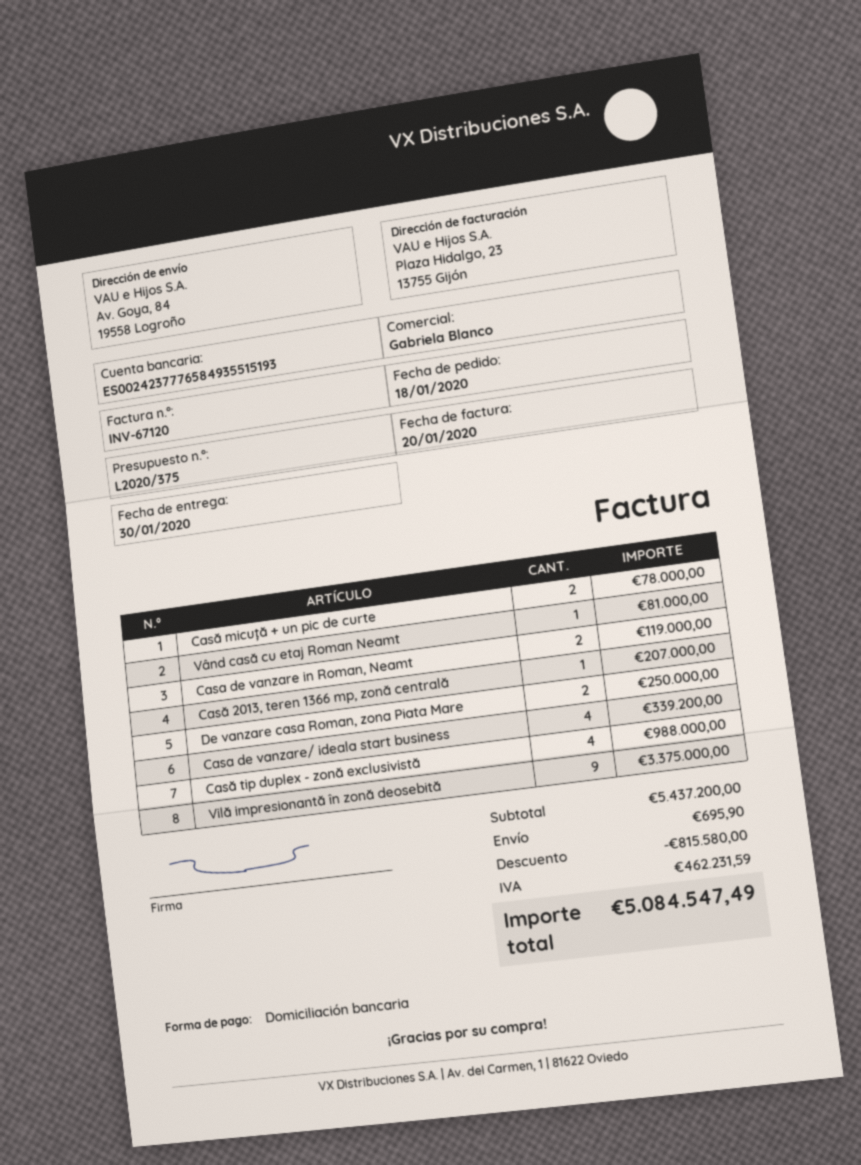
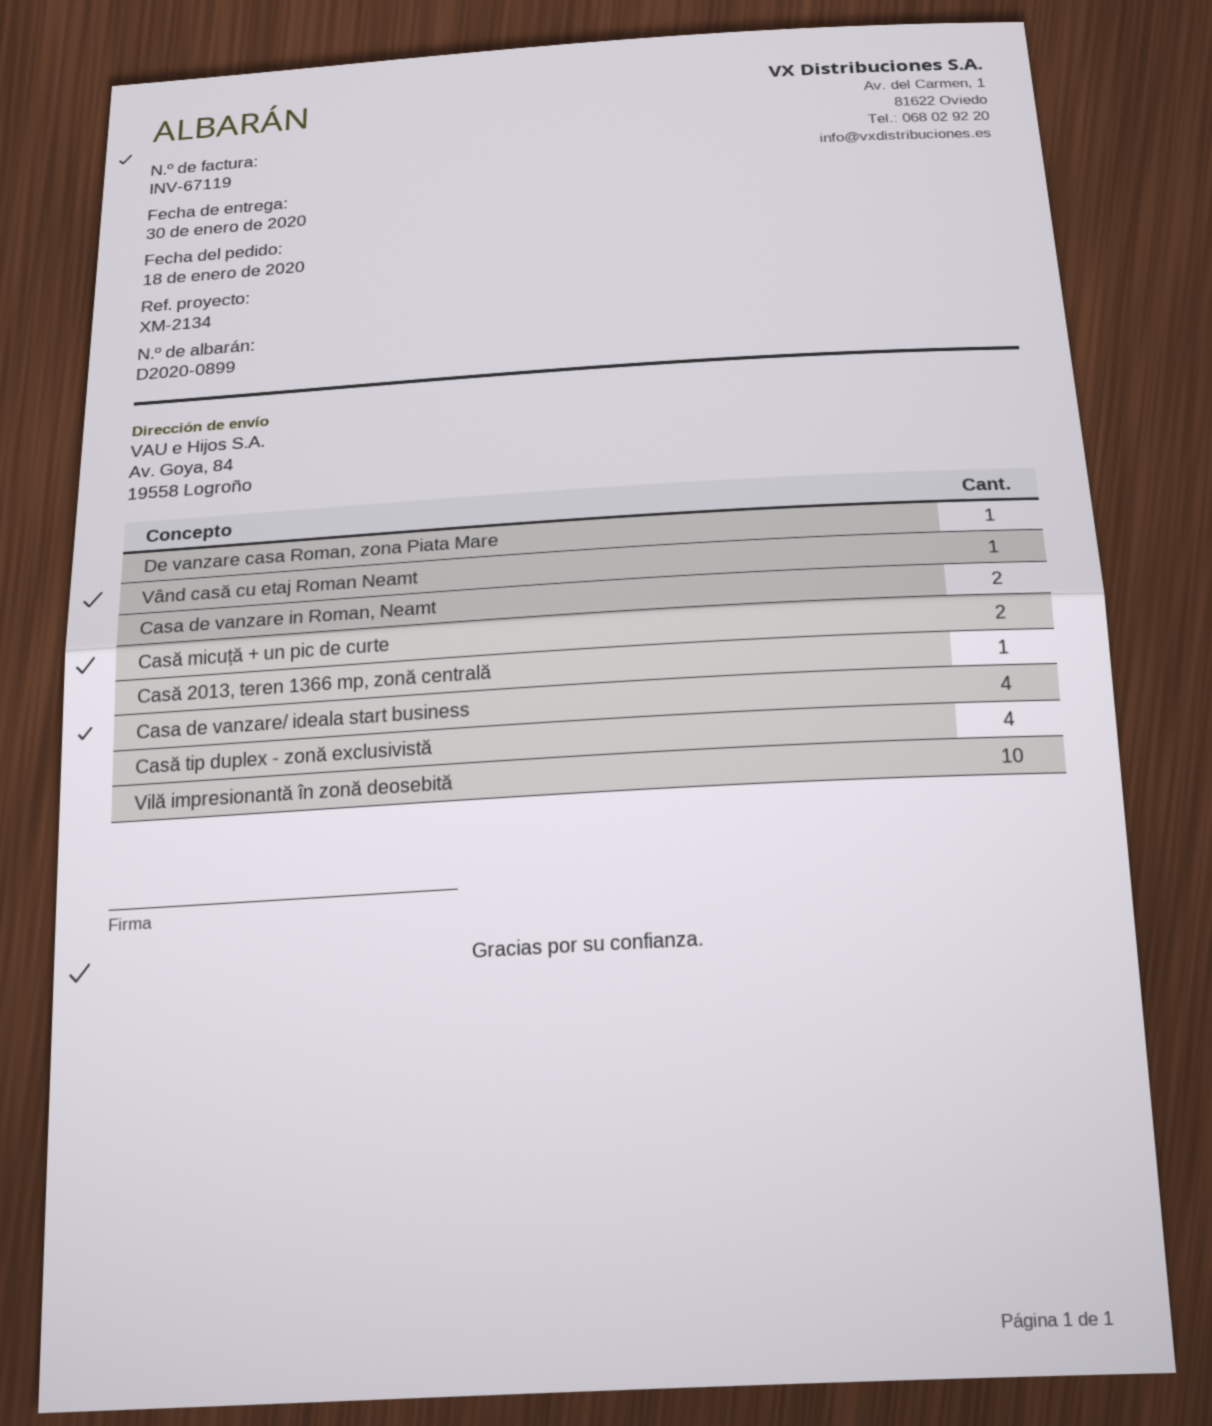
invoice number: INV-67120 -> INV-67119
De vanzare casa Roman, zona Piata Mare: 2 -> 1
Vilă impresionantă în zonă deosebită: 9 -> 10

